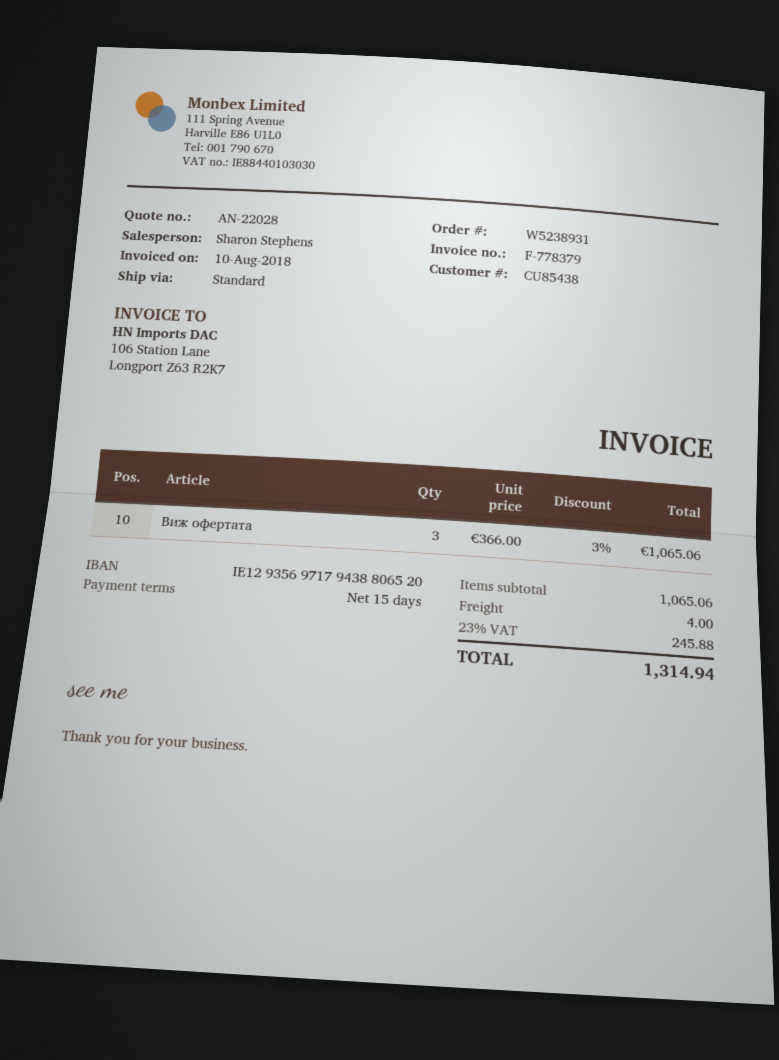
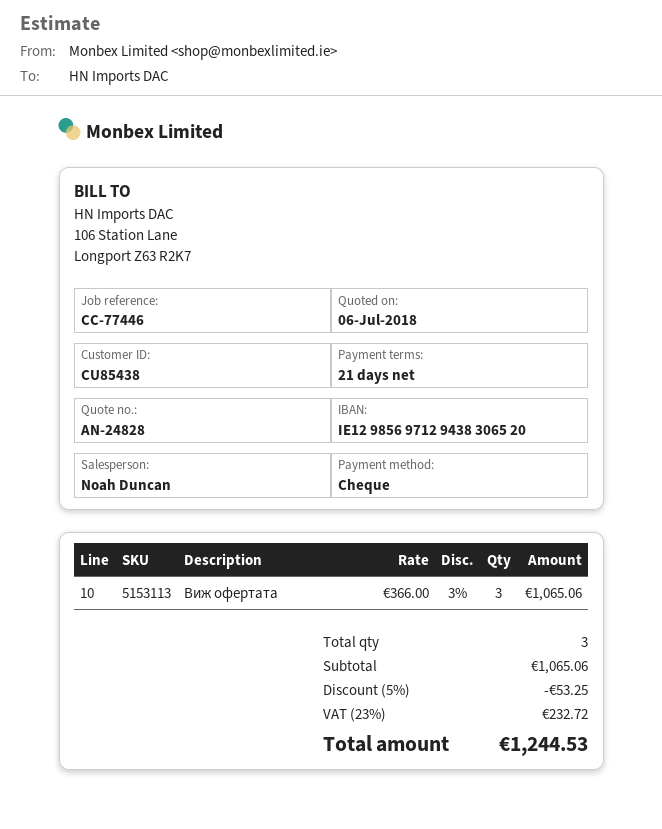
quote number: AN-22028 -> AN-24828
payment terms: 15 days -> 21 days
sales rep: Sharon Stephens -> Noah Duncan
bank account: IE12935697179438806520 -> IE12985697129438306520
discount: none -> 5% = 53.25
shipping: 4.00 -> none
tax: 23% = 245.88 -> 23% = 232.72
total: 1314.94 -> 1244.53

